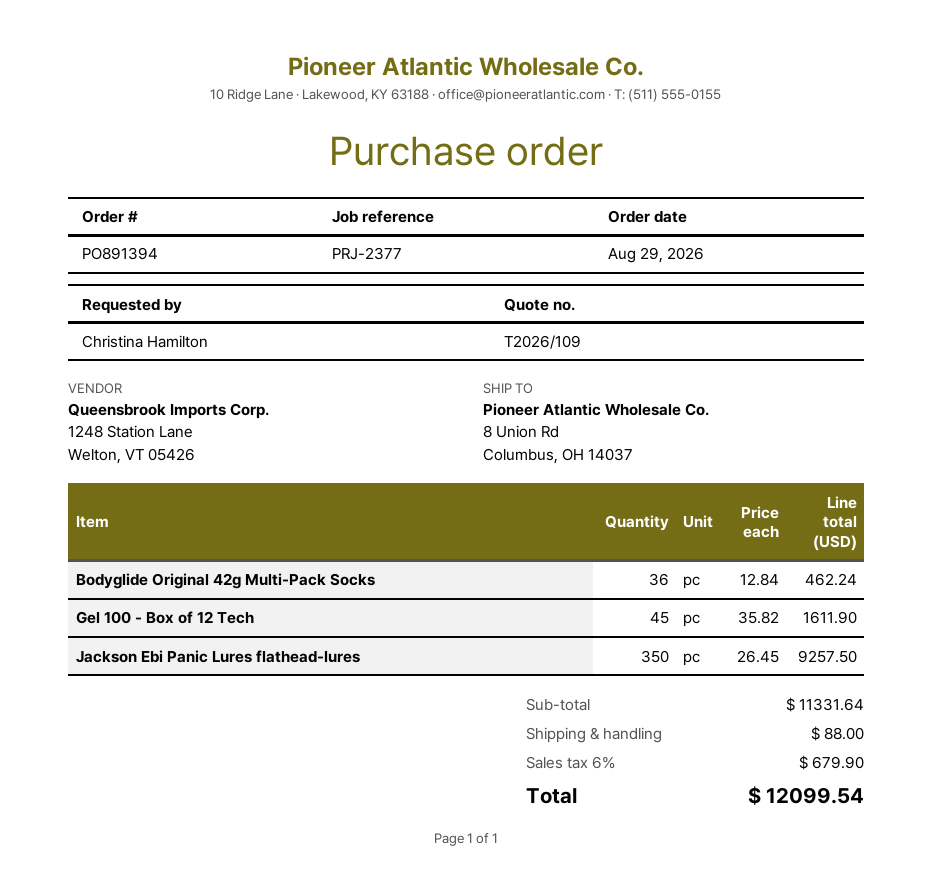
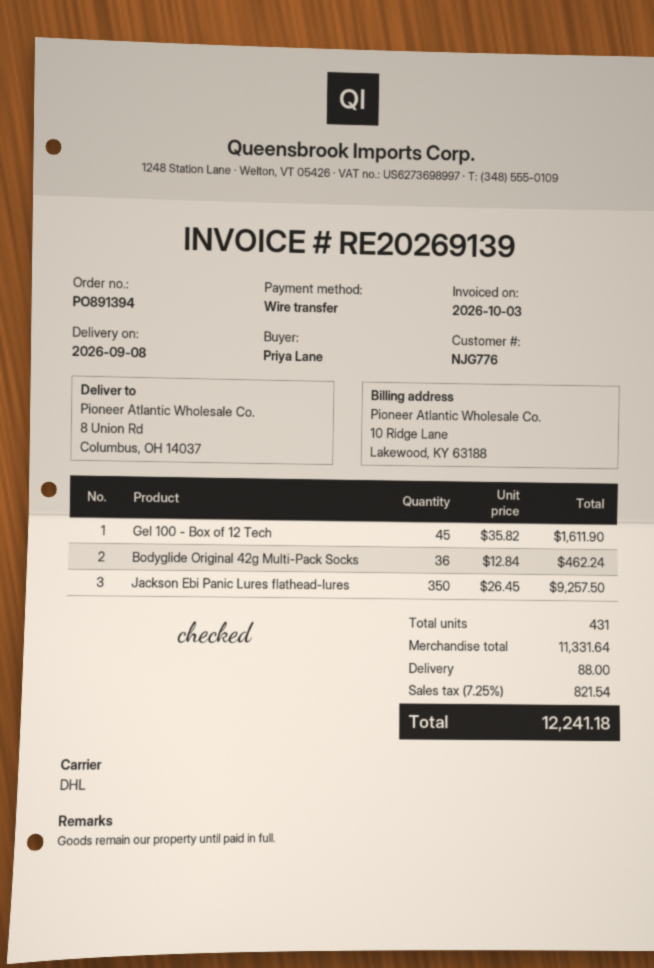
ordered by: Christina Hamilton -> Priya Lane
tax: 6% = 679.90 -> 7.25% = 821.54
total: 12099.54 -> 12241.18

